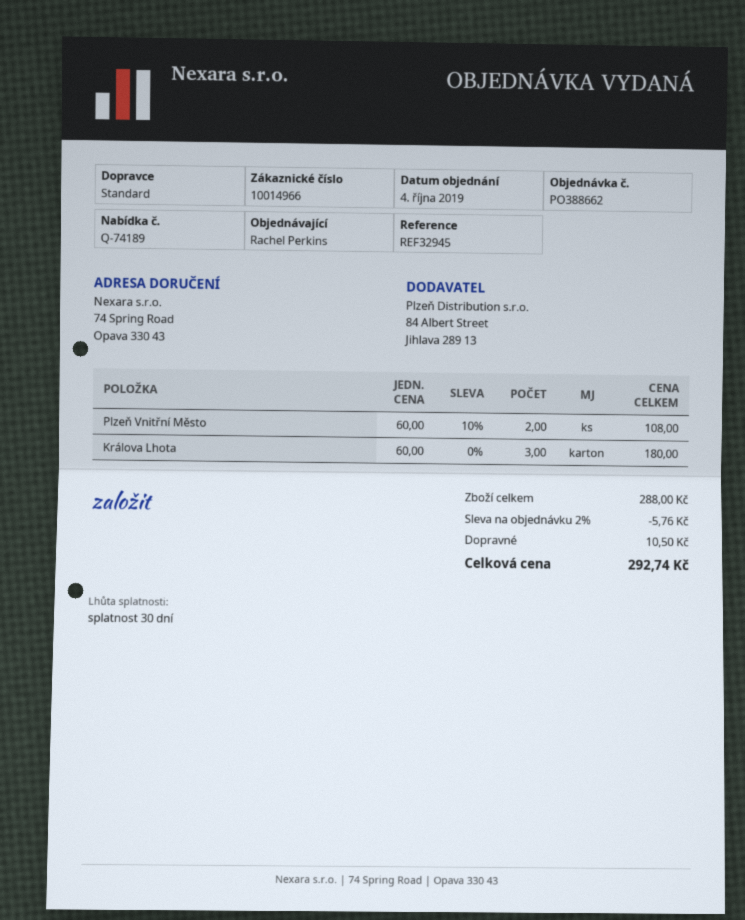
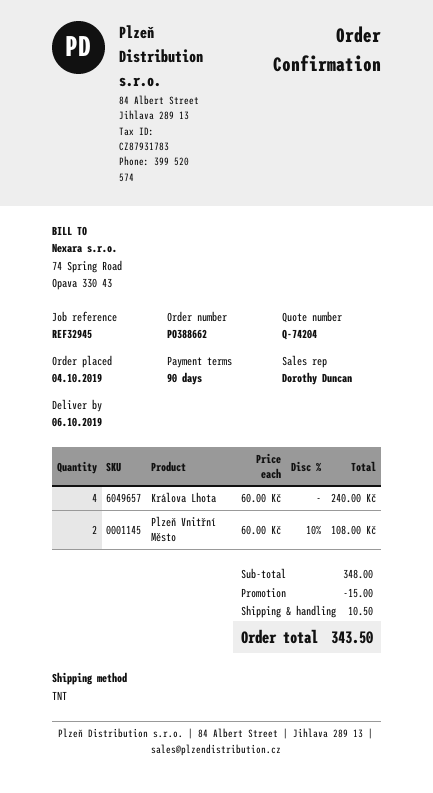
quote number: Q-74189 -> Q-74204
payment terms: 30 days -> 90 days
shipping method: standard -> TNT
Králova Lhota: 3 x 60.00 = 180.00 -> 4 x 60.00 = 240.00
subtotal: 288.00 -> 348.00
discount: 5.76 -> 15.00
total: 292.74 -> 343.50

